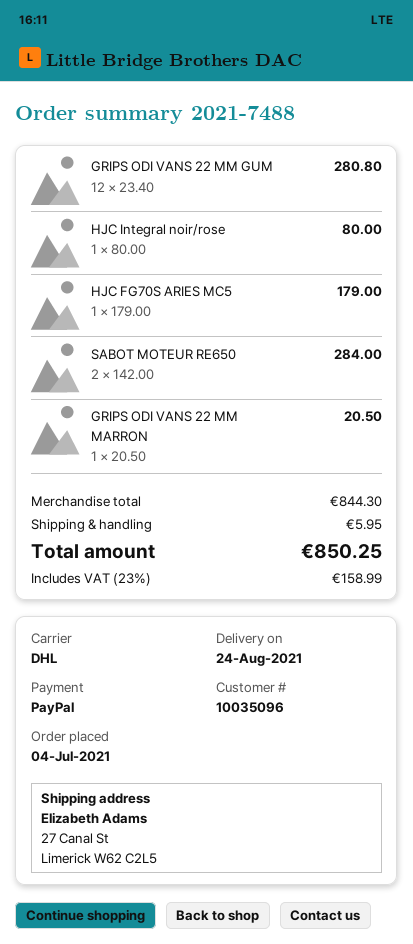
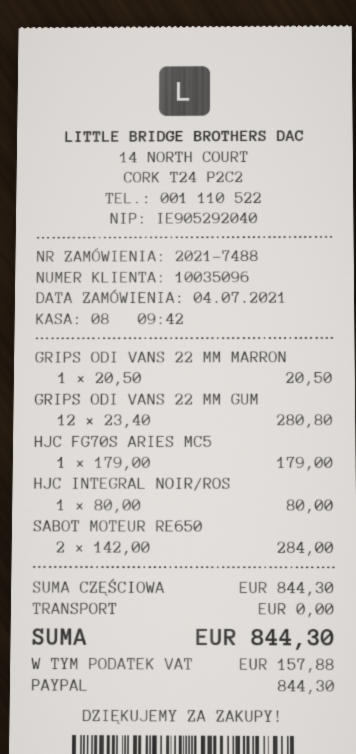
shipping: 5.95 -> 0.00
tax: 158.99 -> 157.88
total: 850.25 -> 844.30

